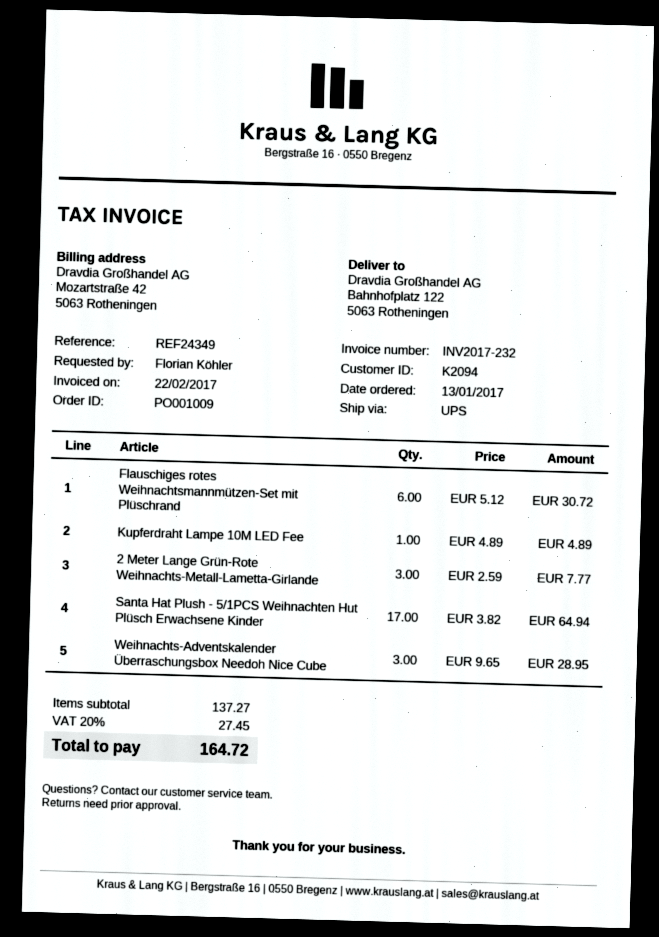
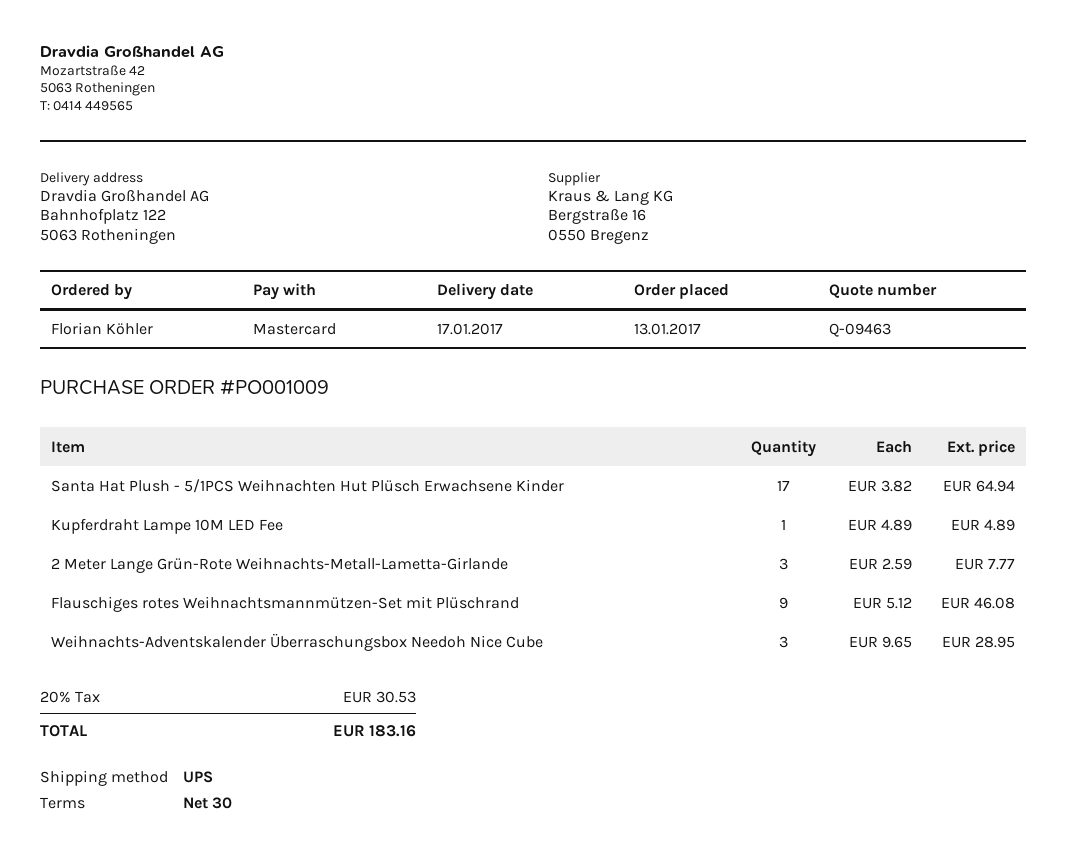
Flauschiges rotes Weihnachtsmannmützen-Set mit Plüschrand: 6 x 5.12 = 30.72 -> 9 x 5.12 = 46.08
tax: 20% = 27.45 -> 20% = 30.53
total: 164.72 -> 183.16

